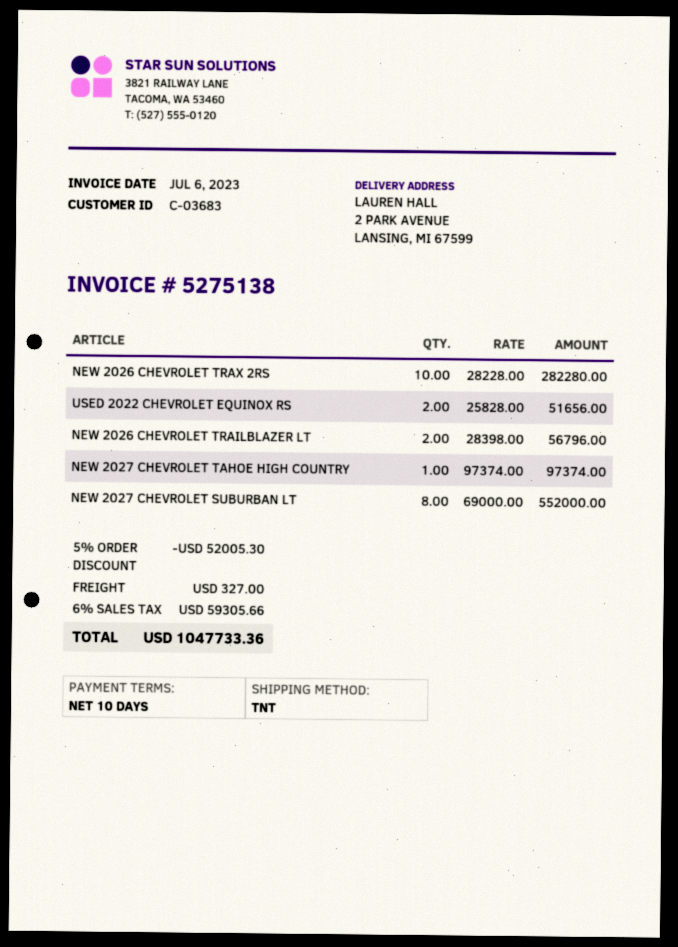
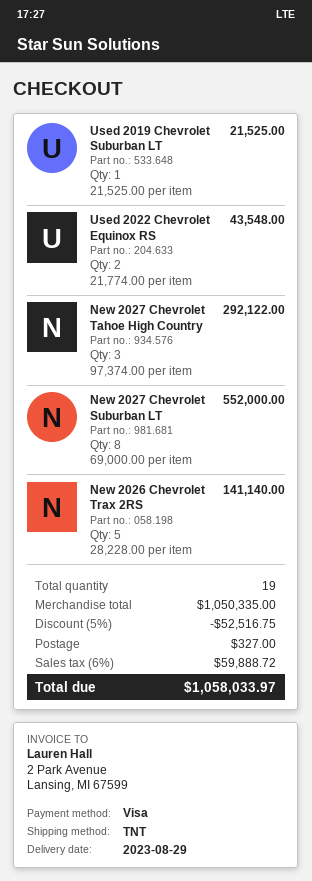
NEW 2026 CHEVROLET TRAX 2RS: 10 x 28228.00 = 282280.00 -> 5 x 28228.00 = 141140.00
USED 2022 CHEVROLET EQUINOX RS: 2 x 25828.00 = 51656.00 -> 2 x 21774.00 = 43548.00
NEW 2026 CHEVROLET TRAILBLAZER LT: 2 x 28398.00 = 56796.00 -> none
NEW 2027 CHEVROLET TAHOE HIGH COUNTRY: 1 x 97374.00 = 97374.00 -> 3 x 97374.00 = 292122.00
Used 2019 Chevrolet Suburban LT: none -> 1 x 21525.00 = 21525.00
discount: 5% = 52005.30 -> 5% = 52516.75
tax: 6% = 59305.66 -> 6% = 59888.72
total: 1047733.36 -> 1058033.97

